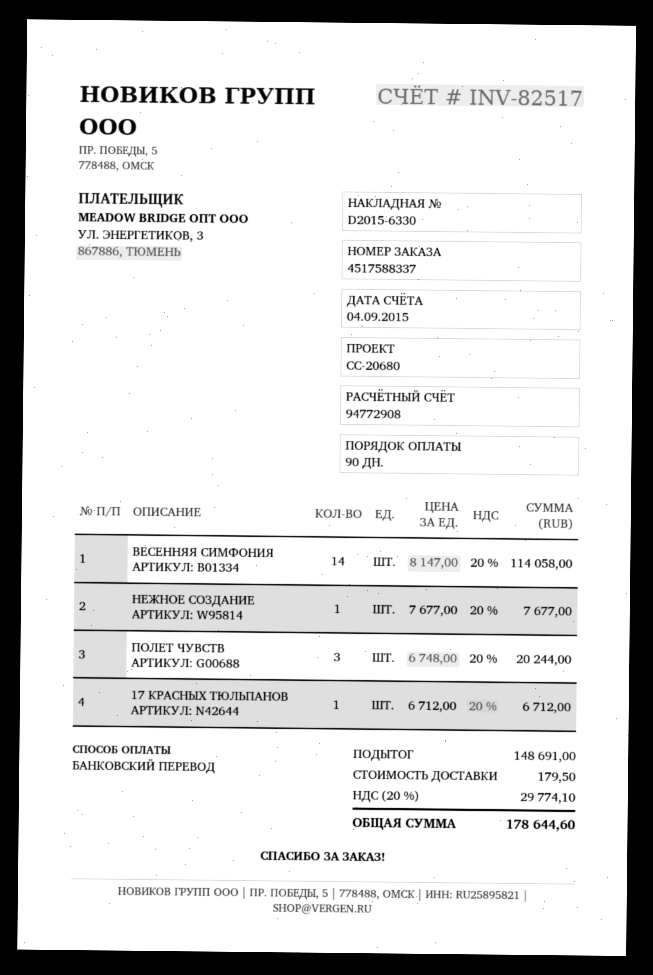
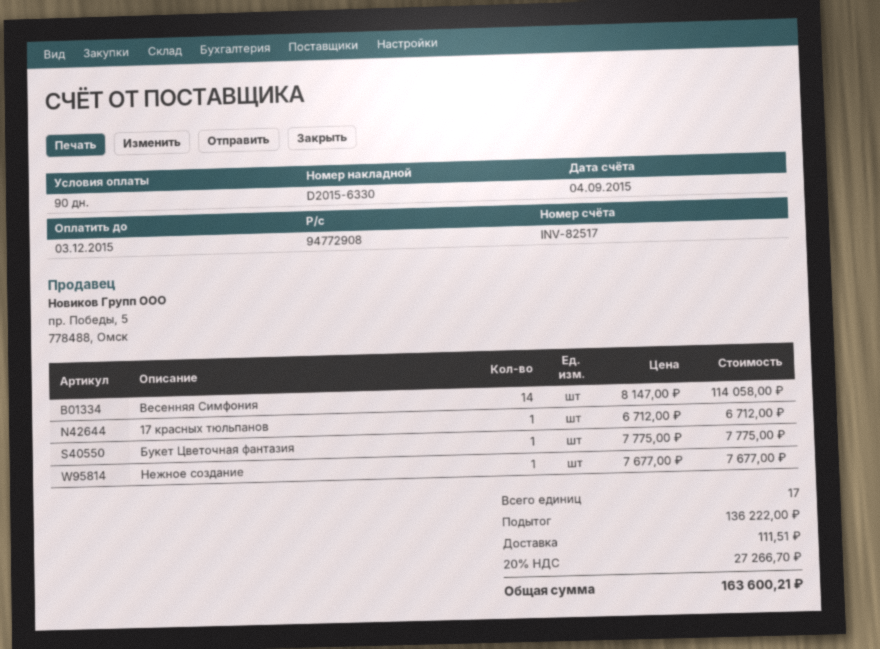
ПОЛЕТ ЧУВСТВ: 3 x 6748.00 = 20244.00 -> none
Букет Цветочная фантазия: none -> 1 x 7775.00 = 7775.00
subtotal: 148691.00 -> 136222.00
shipping: 179.50 -> 111.51
tax: 20% = 29774.10 -> 20% = 27266.70
total: 178644.60 -> 163600.21

